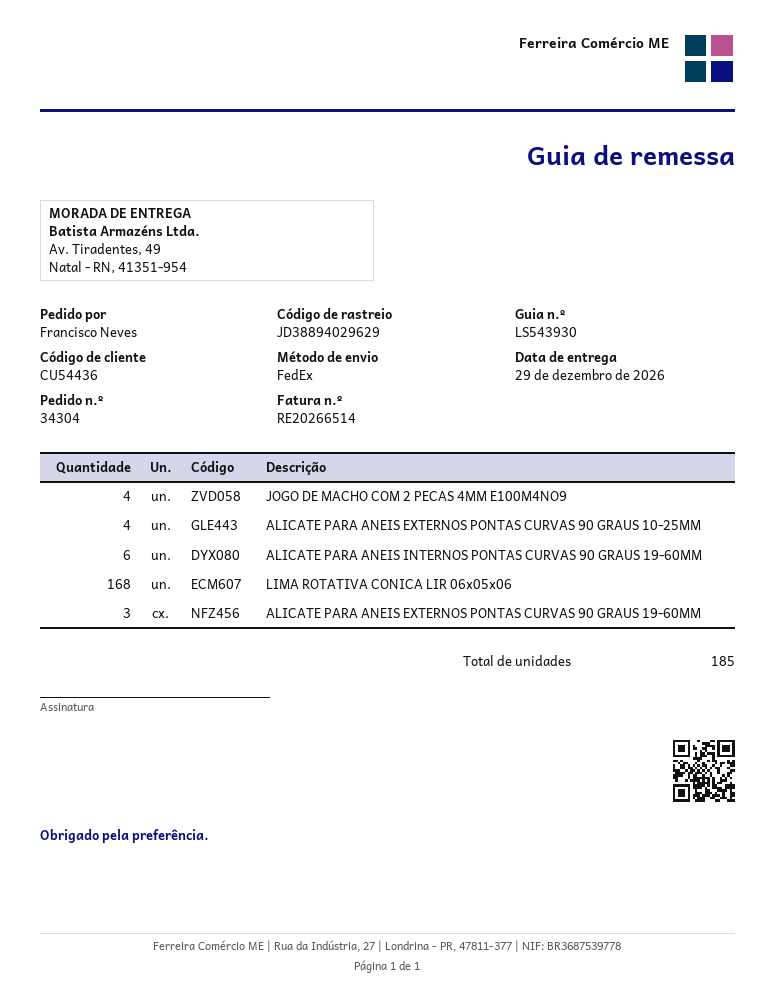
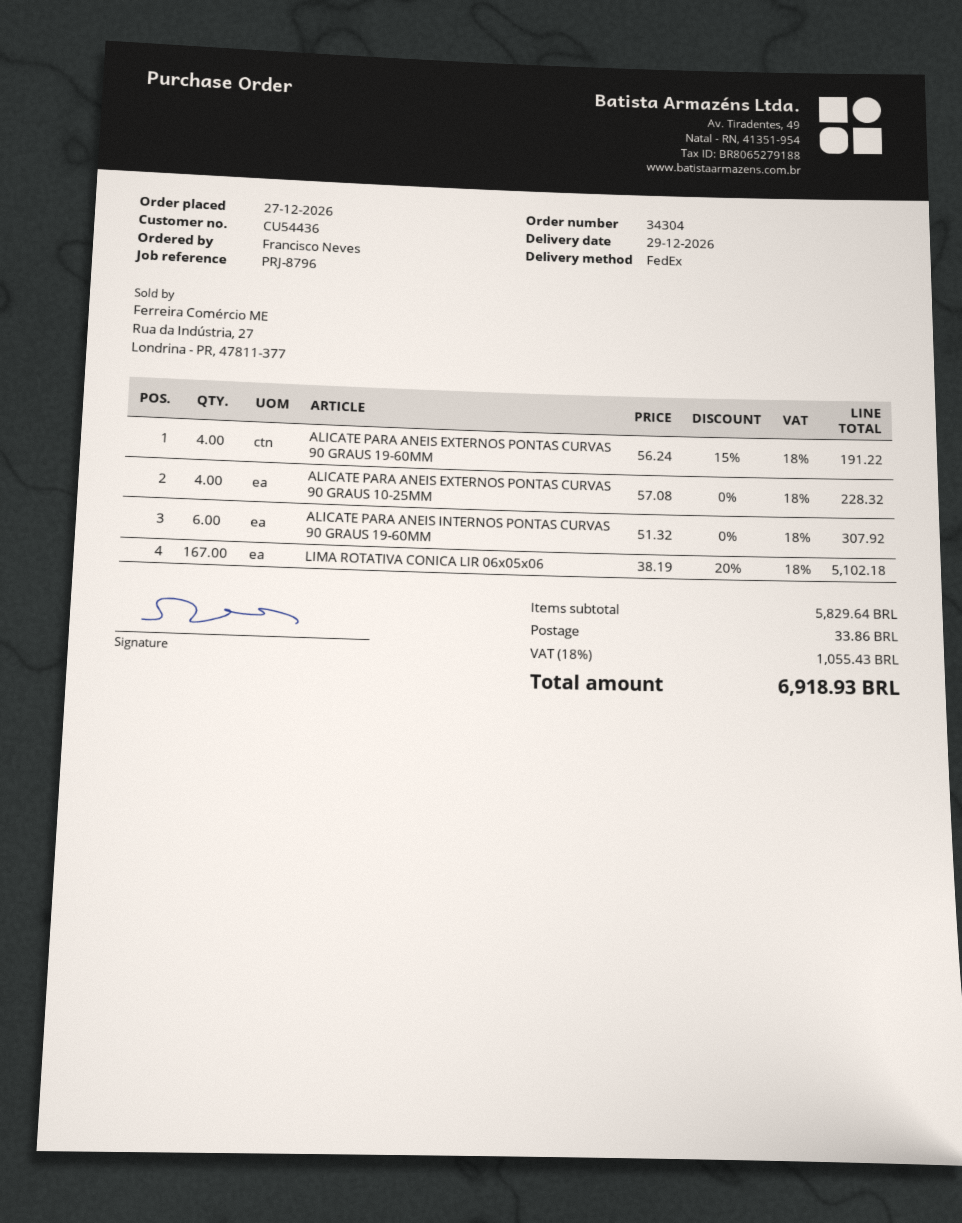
JOGO DE MACHO COM 2 PECAS 4MM E100M4NO9: 4 -> none
LIMA ROTATIVA CONICA LIR 06x05x06: 168 -> 167
ALICATE PARA ANEIS EXTERNOS PONTAS CURVAS 90 GRAUS 19-60MM: 3 -> 4

